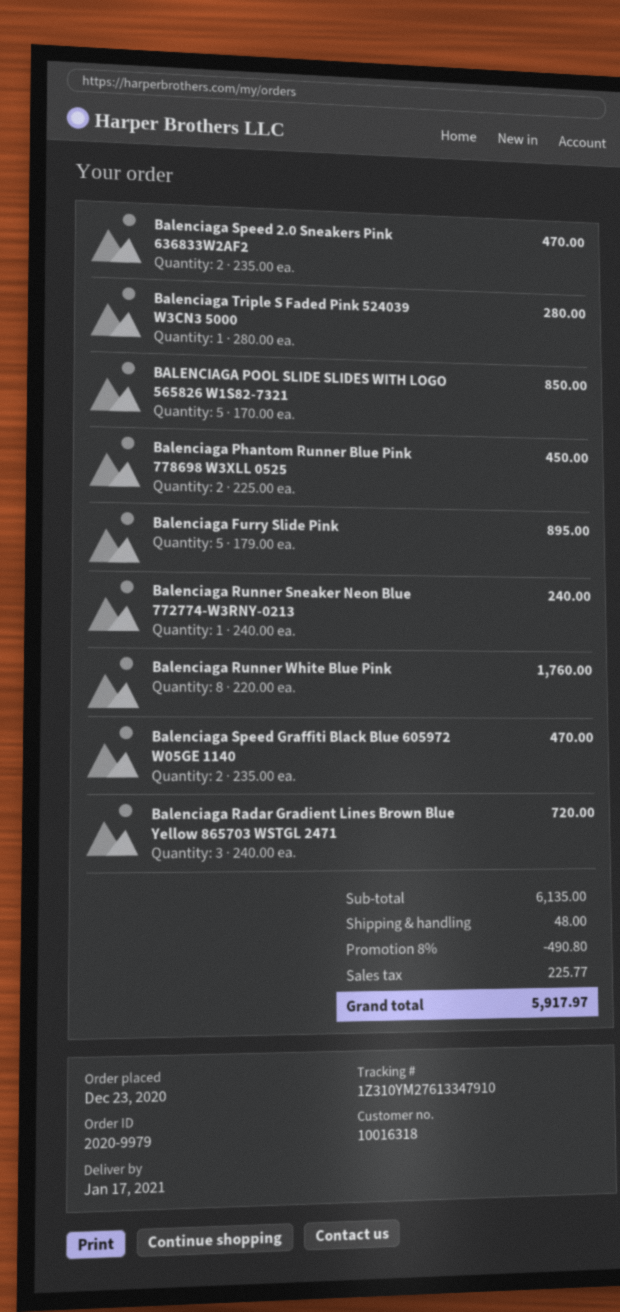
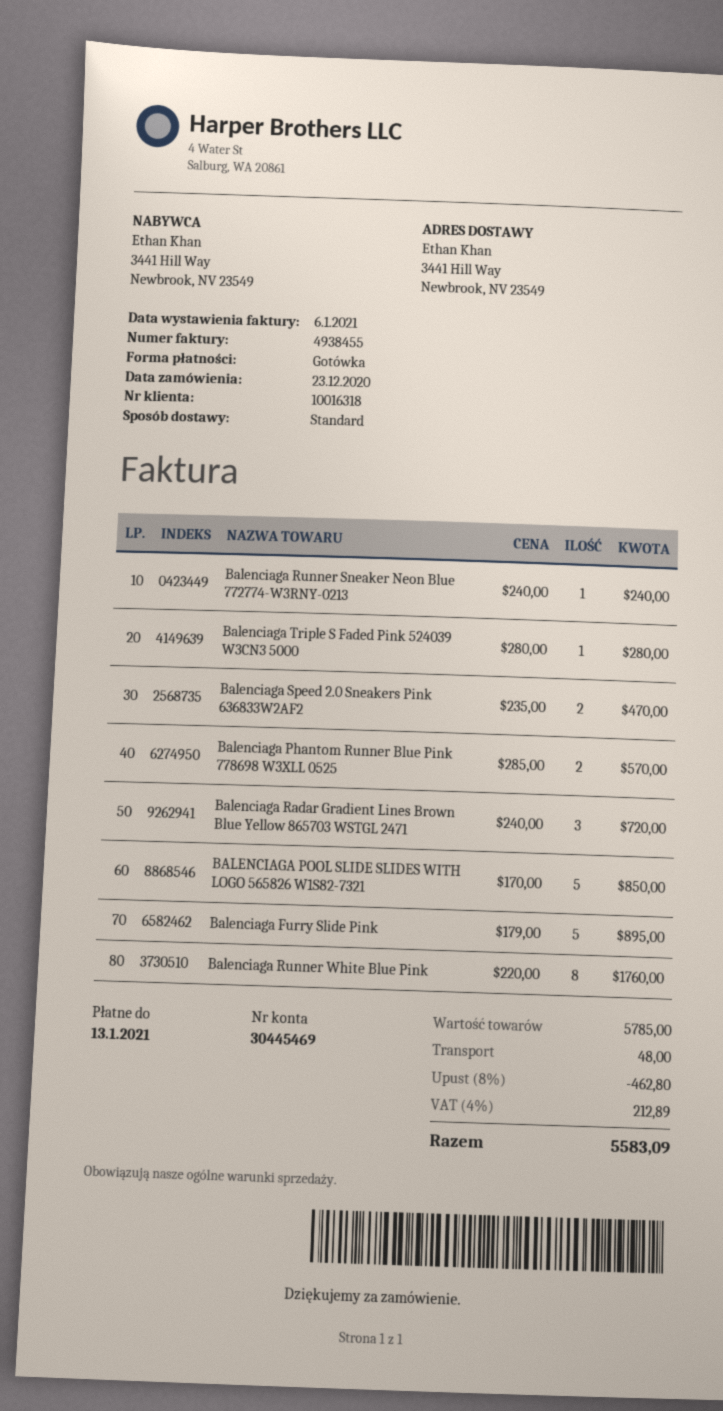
Balenciaga Phantom Runner Blue Pink 778698 W3XLL 0525: 2 x 225.00 = 450.00 -> 2 x 285.00 = 570.00
Balenciaga Speed Graffiti Black Blue 605972 W05GE 1140: 2 x 235.00 = 470.00 -> none
subtotal: 6135.00 -> 5785.00
discount: 8% = 490.80 -> 8% = 462.80
tax: 225.77 -> 212.89
total: 5917.97 -> 5583.09

